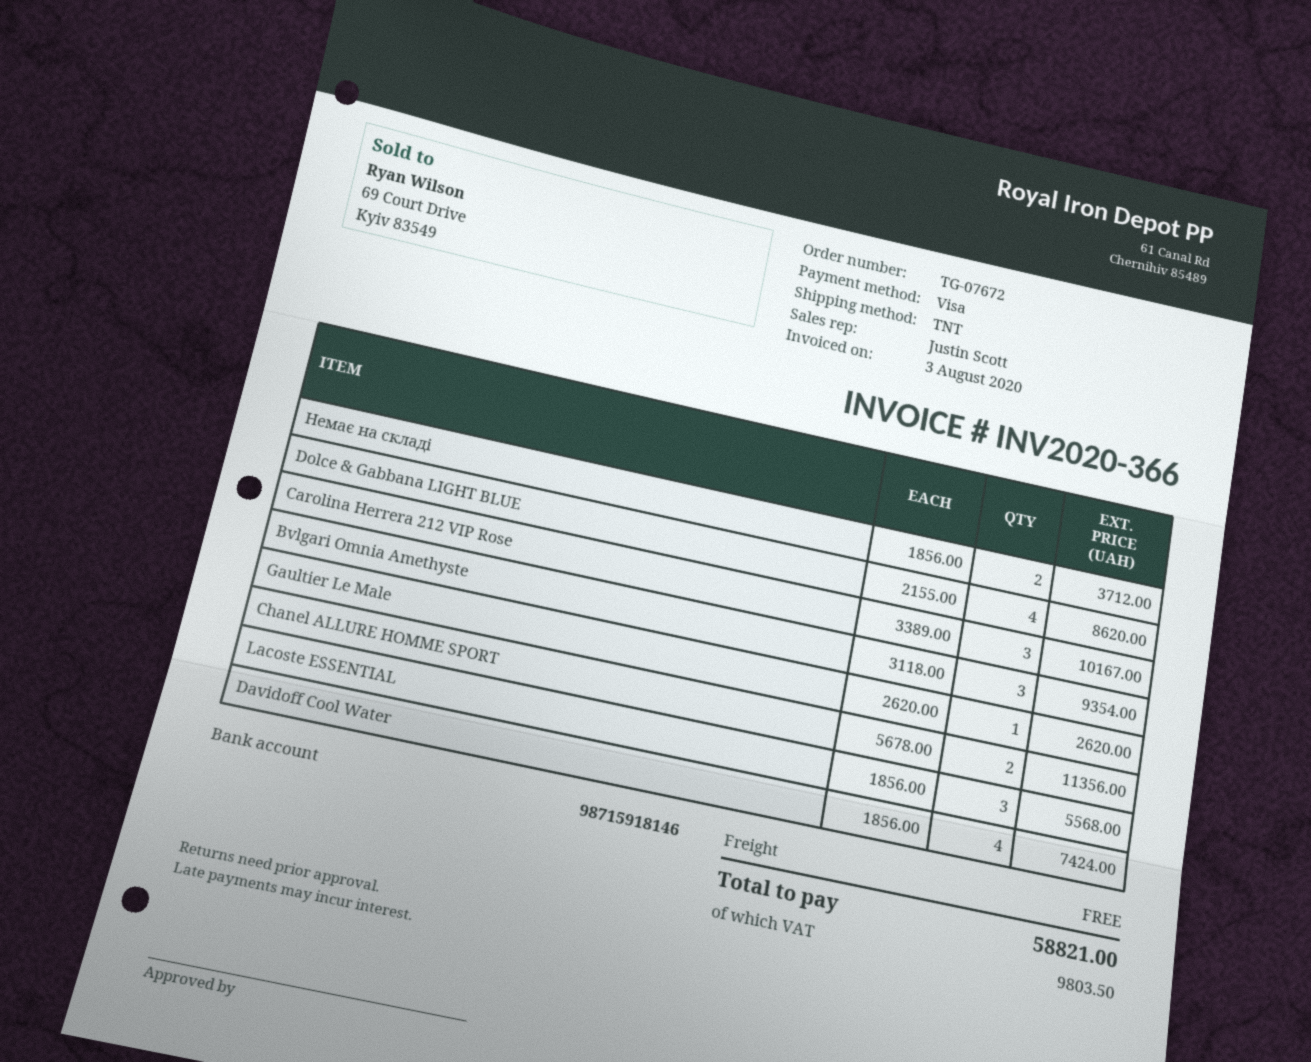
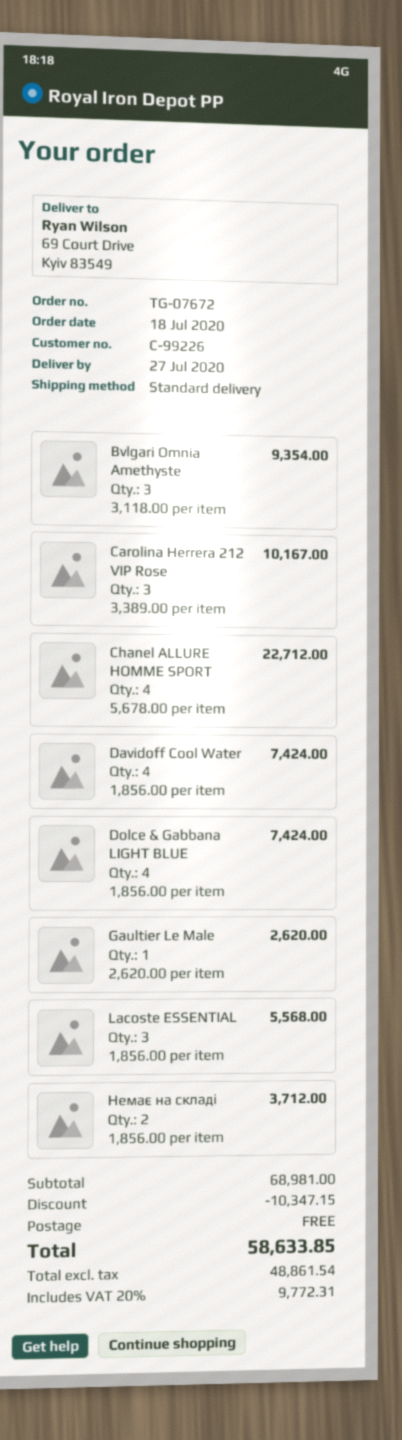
shipping method: TNT -> standard
Dolce & Gabbana LIGHT BLUE: 4 x 2155.00 = 8620.00 -> 4 x 1856.00 = 7424.00
Chanel ALLURE HOMME SPORT: 2 x 5678.00 = 11356.00 -> 4 x 5678.00 = 22712.00
discount: none -> 10347.15
tax: 9803.50 -> 9772.31
total: 58821.00 -> 58633.85

